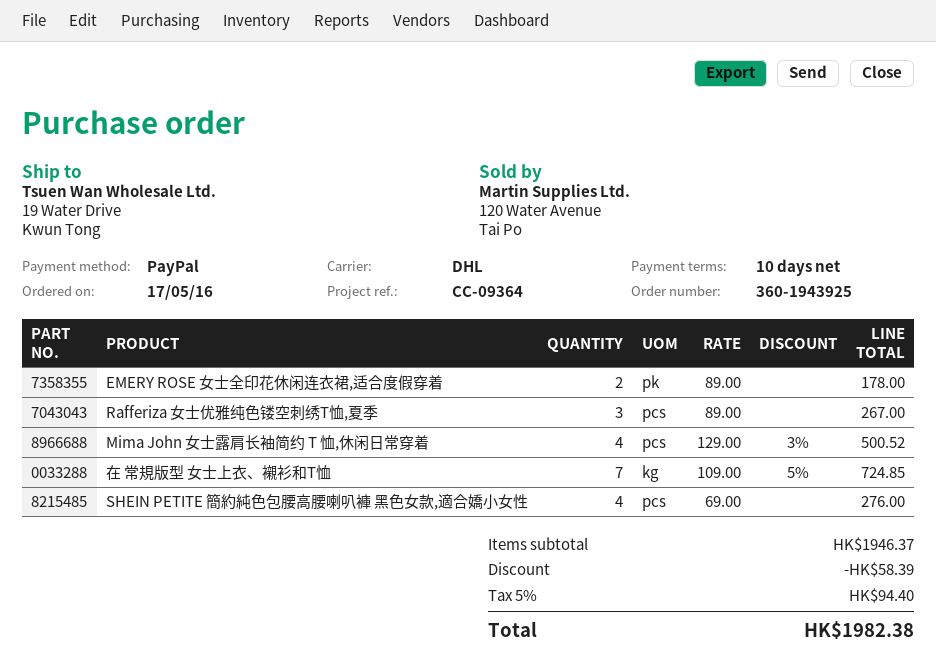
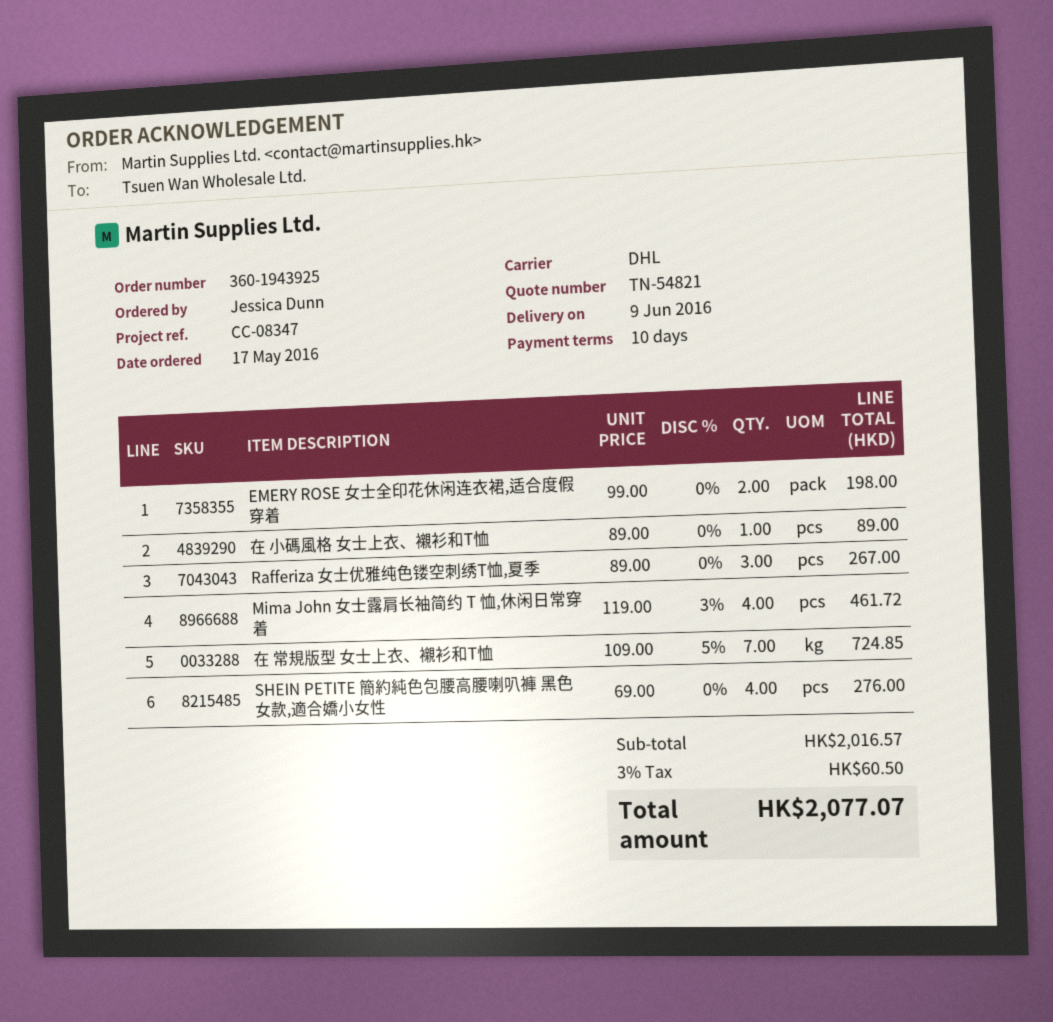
reference: CC-09364 -> CC-08347
EMERY ROSE 女士全印花休闲连衣裙,适合度假穿着: 2 x 89.00 = 178.00 -> 2 x 99.00 = 198.00
Mima John 女士露肩长袖简约 T 恤,休闲日常穿着: 4 x 129.00 - 3% = 500.52 -> 4 x 119.00 - 3% = 461.72
在 小碼風格 女士上衣、襯衫和T恤: none -> 1 x 89.00 = 89.00
subtotal: 1946.37 -> 2016.57
discount: 58.39 -> none
tax: 5% = 94.40 -> 3% = 60.50
total: 1982.38 -> 2077.07

